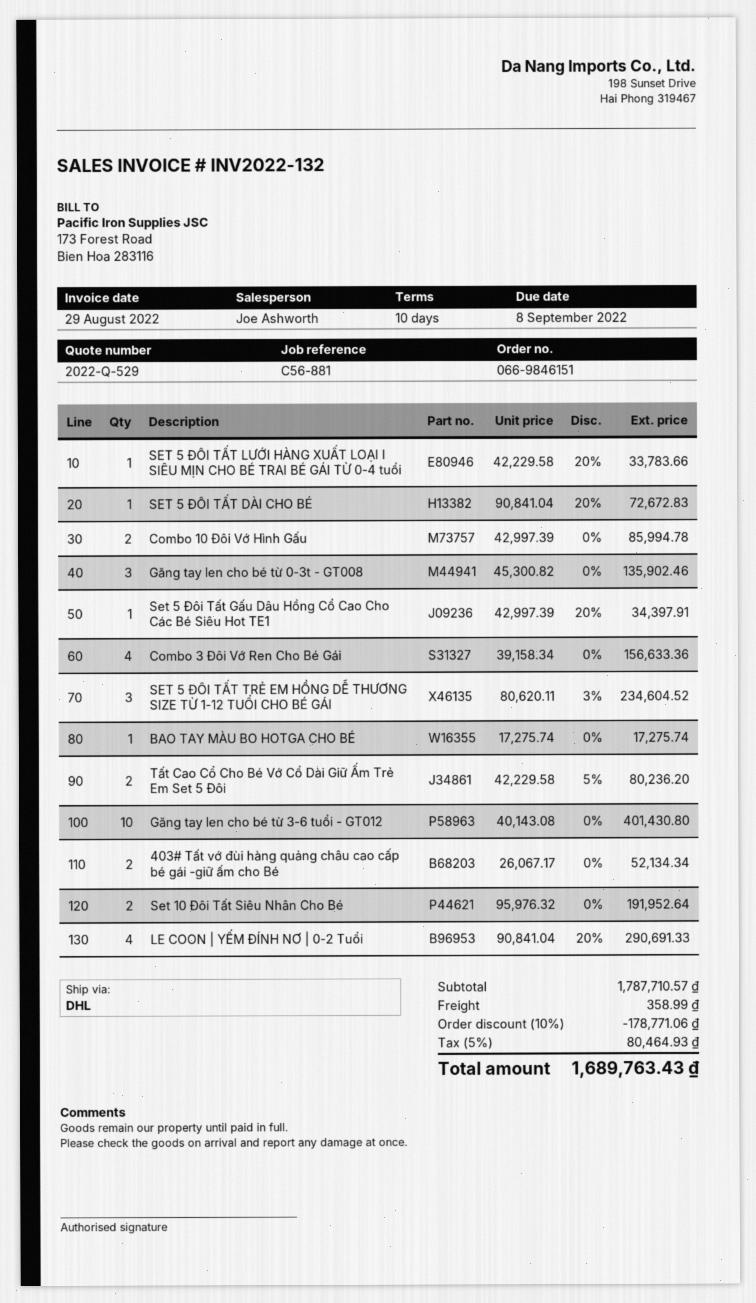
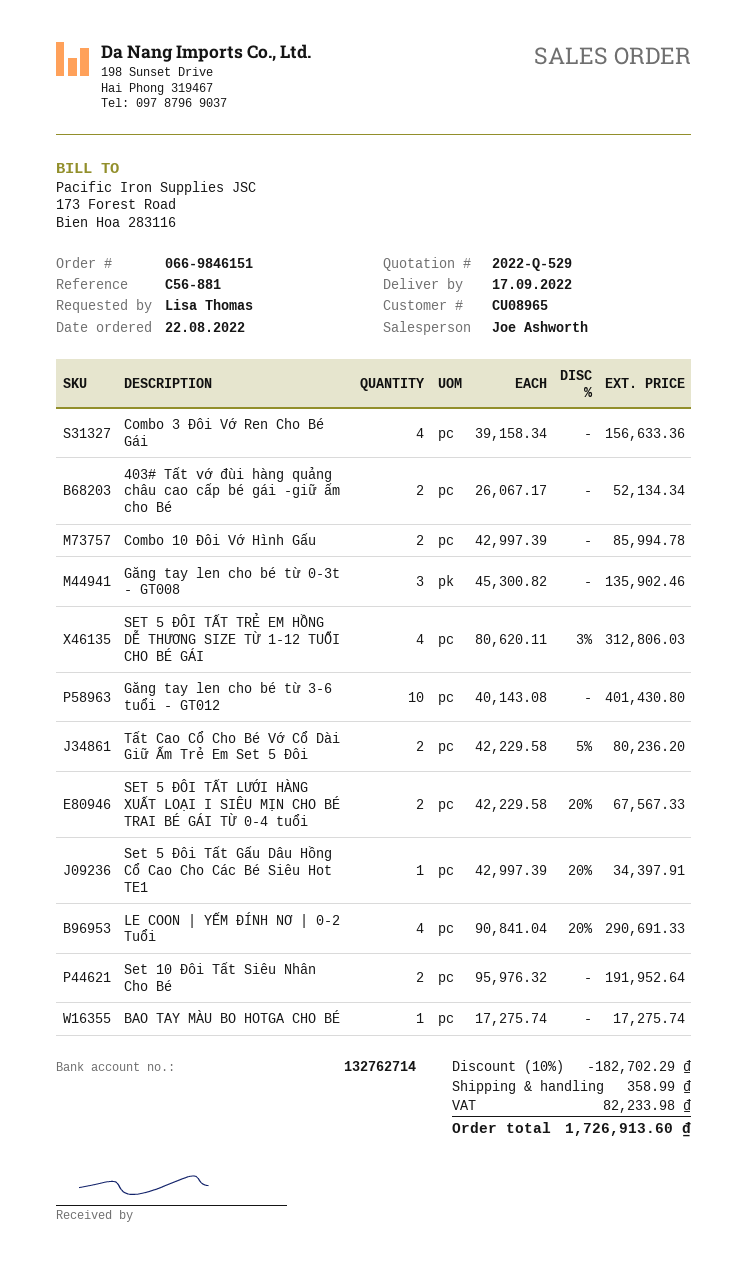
SET 5 ĐÔI TẤT LƯỚI HÀNG XUẤT LOẠI I SIÊU MỊN CHO BÉ TRAI BÉ GÁI TỪ 0-4 tuổi: 1 x 42229.58 - 20% = 33783.66 -> 2 x 42229.58 - 20% = 67567.33
SET 5 ĐÔI TẤT DÀI CHO BÉ: 1 x 90841.04 - 20% = 72672.83 -> none
SET 5 ĐÔI TẤT TRẺ EM HỒNG DỄ THƯƠNG SIZE TỪ 1-12 TUỔI CHO BÉ GÁI: 3 x 80620.11 - 3% = 234604.52 -> 4 x 80620.11 - 3% = 312806.03
discount: 10% = 178771.06 -> 10% = 182702.29
tax: 80464.93 -> 82233.98
total: 1689763.43 -> 1726913.60

